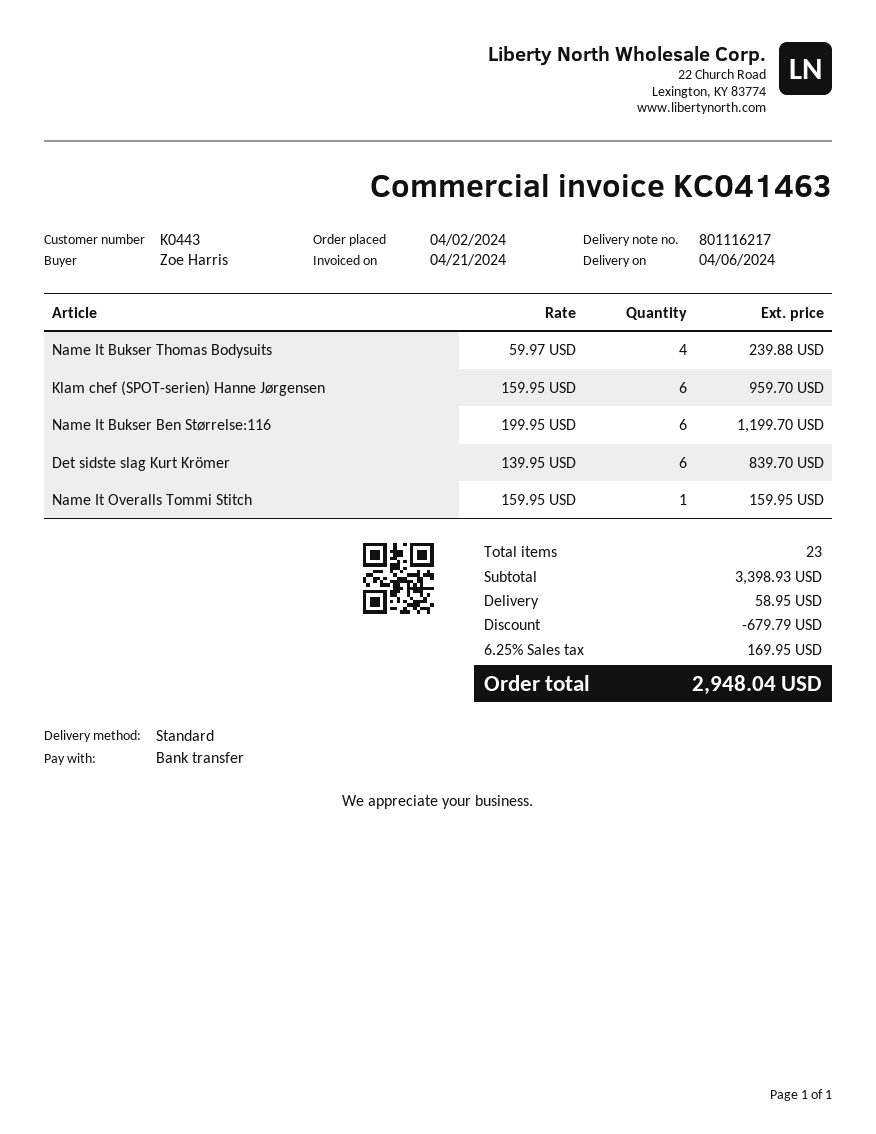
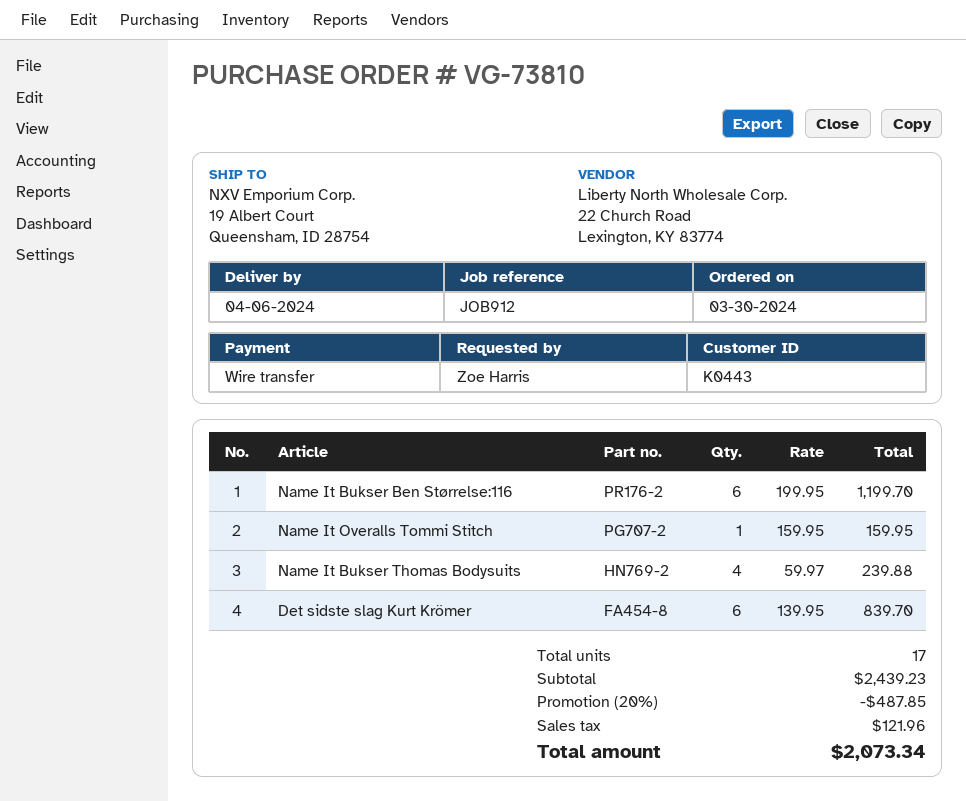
order date: 2024-04-02 -> 2024-03-30
Klam chef (SPOT-serien) Hanne Jørgensen: 6 x 159.95 = 959.70 -> none
total quantity: 23 -> 17
subtotal: 3398.93 -> 2439.23
discount: 679.79 -> 487.85
shipping: 58.95 -> none
tax: 169.95 -> 121.96
total: 2948.04 -> 2073.34

